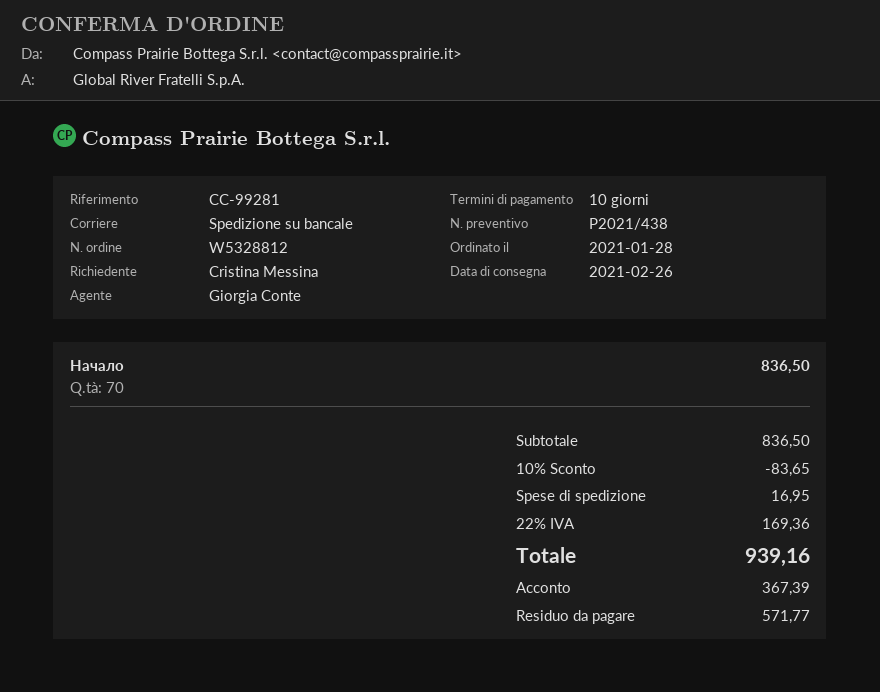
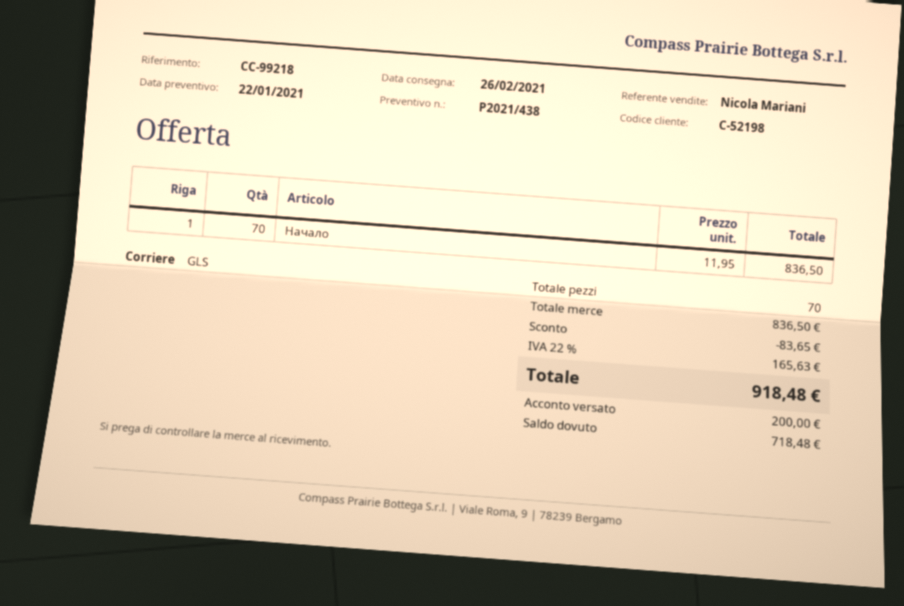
reference: CC-99281 -> CC-99218
sales rep: Giorgia Conte -> Nicola Mariani
shipping method: pallet freight -> GLS
shipping: 16.95 -> none
tax: 22% = 169.36 -> 22% = 165.63
total: 939.16 -> 918.48
deposit: 367.39 -> 200.00
balance: 571.77 -> 718.48

